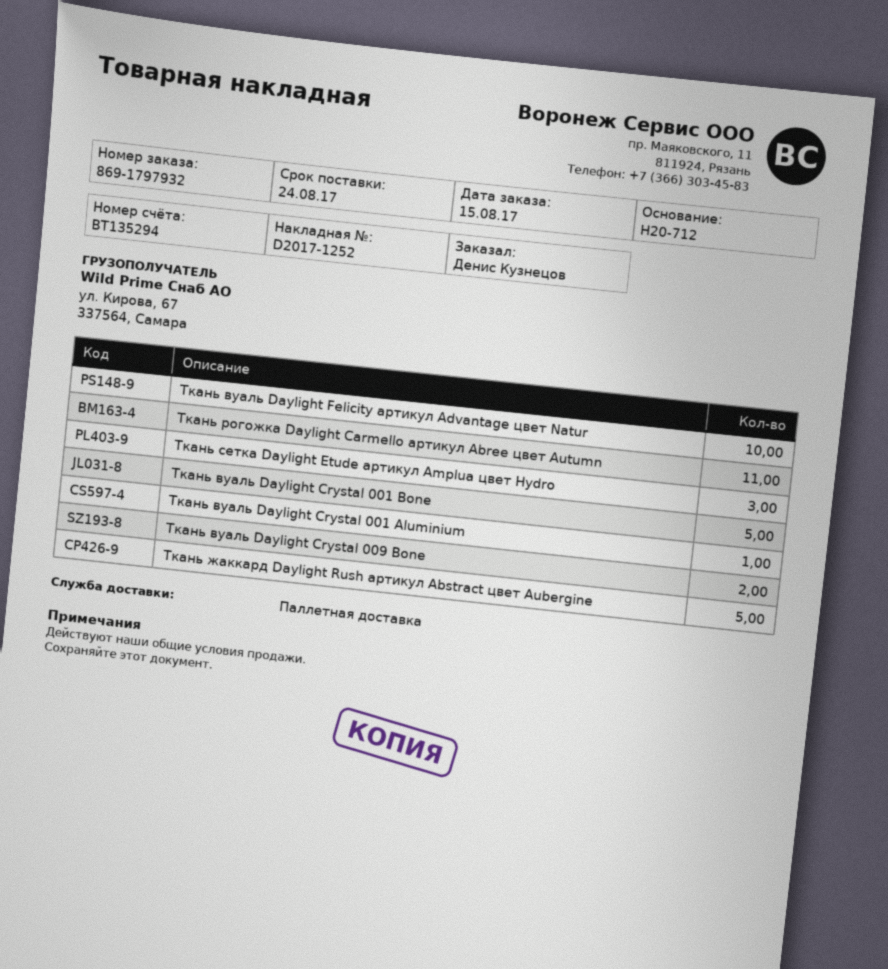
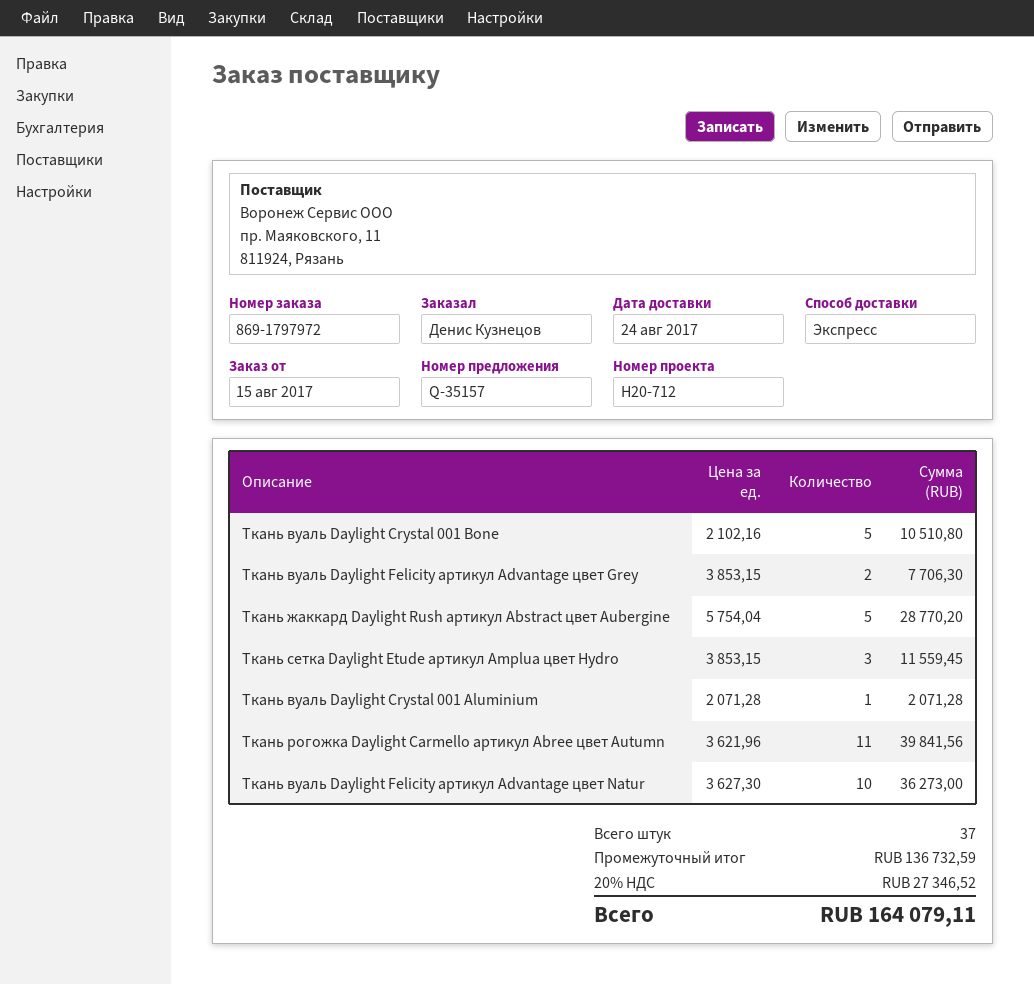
order number: 869-1797932 -> 869-1797972
shipping method: pallet freight -> express
Ткань вуаль Daylight Crystal 009 Bone: 2 -> none
Ткань вуаль Daylight Felicity артикул Advantage цвет Grey: none -> 2

